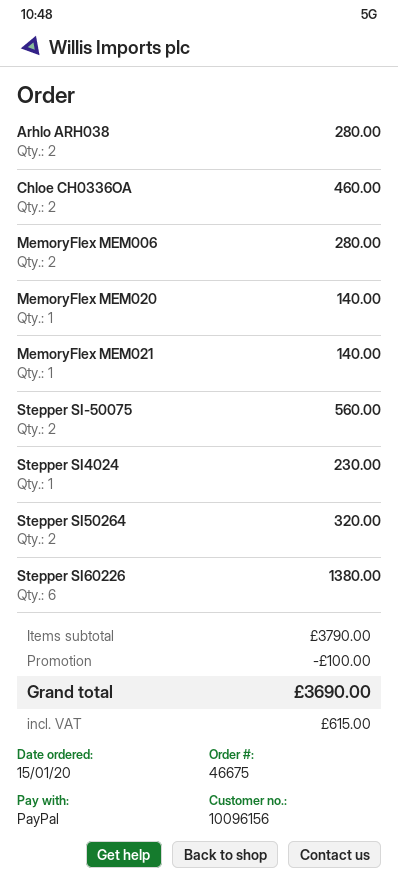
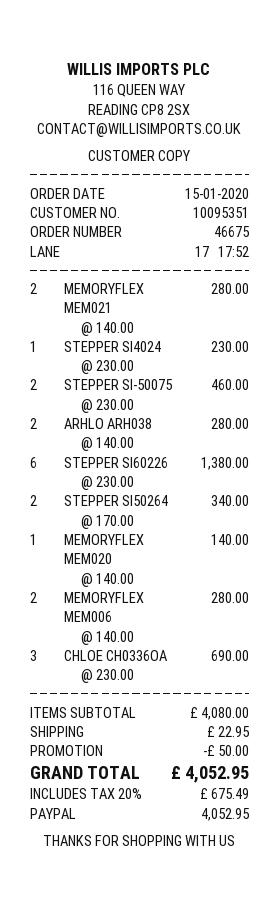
customer number: 10096156 -> 10095351
Chloe CH0336OA: 2 for 460.00 -> 3 for 690.00
MemoryFlex MEM021: 1 for 140.00 -> 2 for 280.00
Stepper SI-50075: 2 for 560.00 -> 2 for 460.00
Stepper SI50264: 2 for 320.00 -> 2 for 340.00
subtotal: 3790.00 -> 4080.00
discount: 100.00 -> 50.00
shipping: none -> 22.95
tax: 615.00 -> 675.49
total: 3690.00 -> 4052.95

